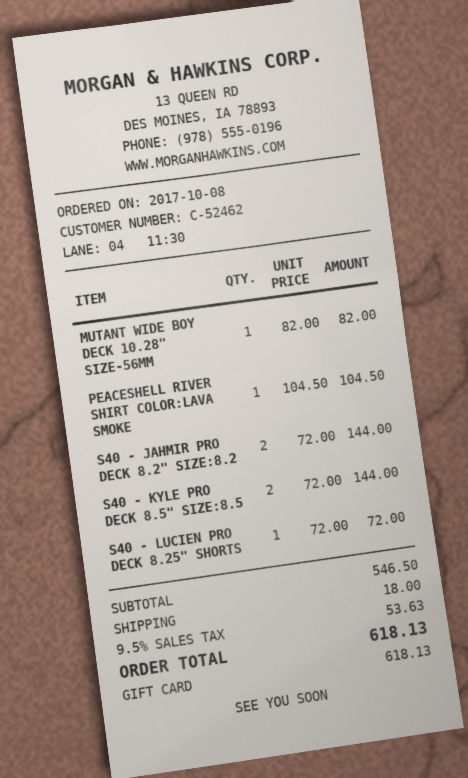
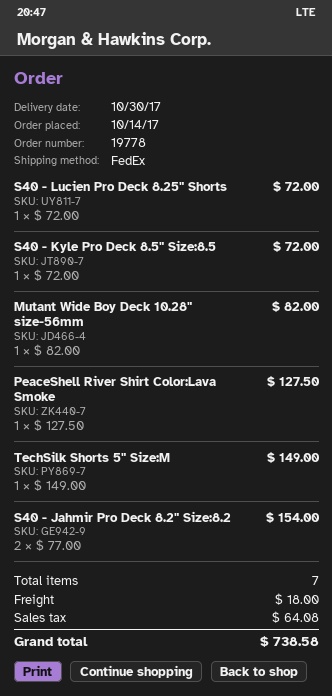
order date: 2017-10-08 -> 2017-10-14
PEACESHELL RIVER SHIRT COLOR:LAVA SMOKE: 1 x 104.50 = 104.50 -> 1 x 127.50 = 127.50
S40 - JAHMIR PRO DECK 8.2" SIZE:8.2: 2 x 72.00 = 144.00 -> 2 x 77.00 = 154.00
S40 - KYLE PRO DECK 8.5" SIZE:8.5: 2 x 72.00 = 144.00 -> 1 x 72.00 = 72.00
TechSilk Shorts 5" Size:M: none -> 1 x 149.00 = 149.00
tax: 53.63 -> 64.08
total: 618.13 -> 738.58

